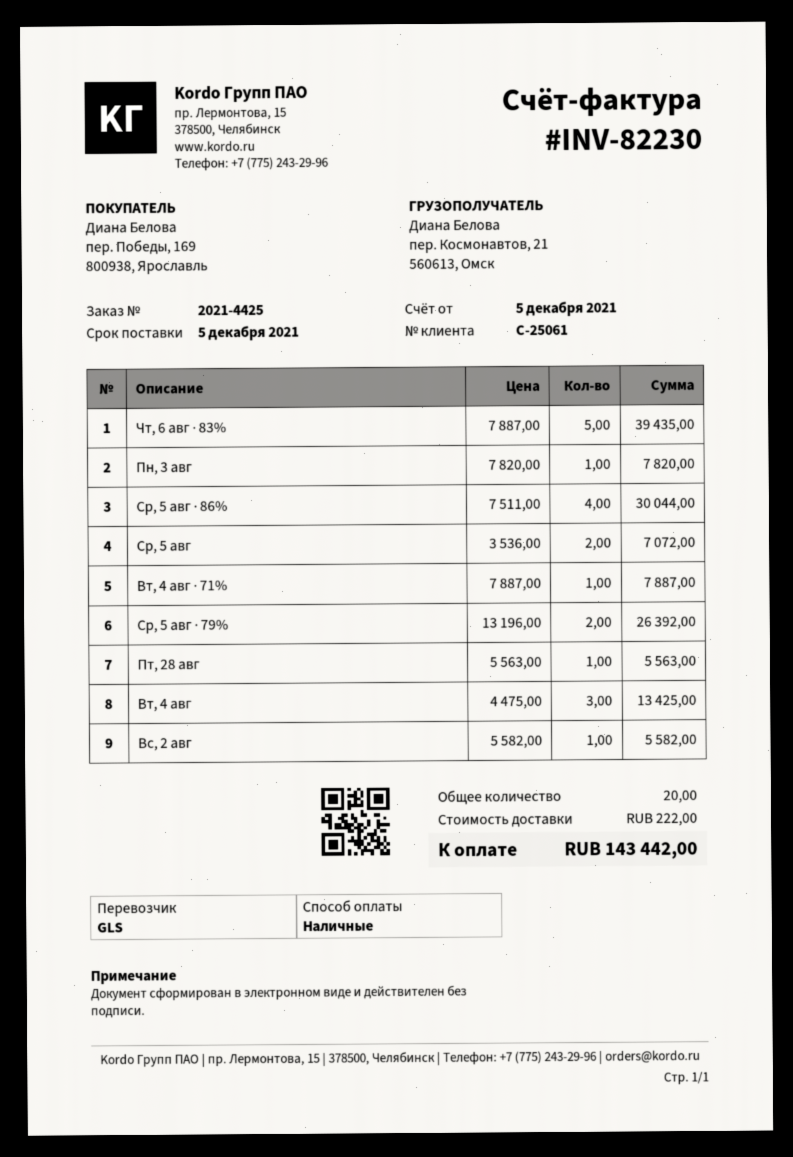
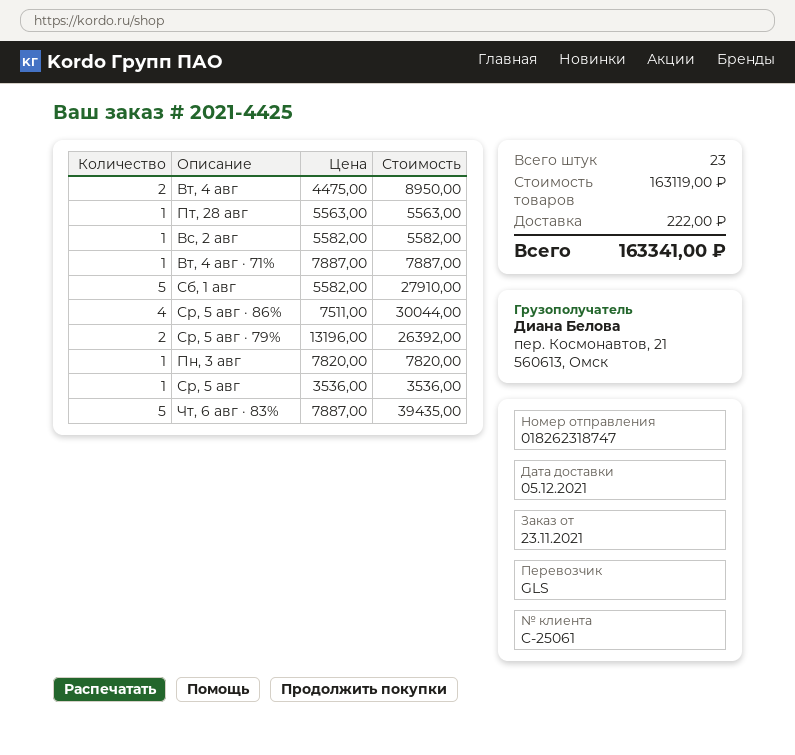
Ср, 5 авг: 2 x 3536.00 = 7072.00 -> 1 x 3536.00 = 3536.00
Вт, 4 авг: 3 x 4475.00 = 13425.00 -> 2 x 4475.00 = 8950.00
Сб, 1 авг: none -> 5 x 5582.00 = 27910.00
total quantity: 20 -> 23
total: 143442.00 -> 163341.00

